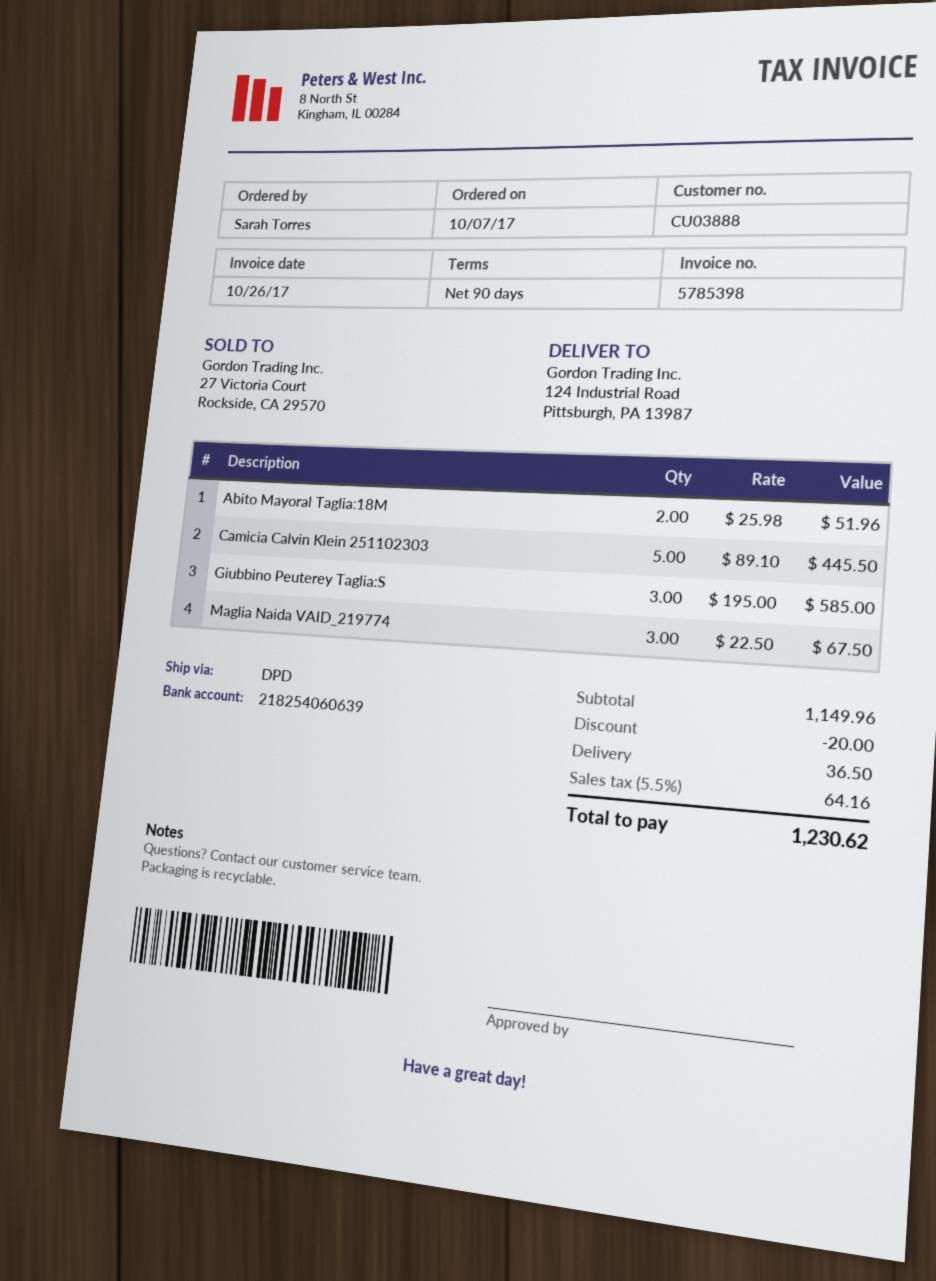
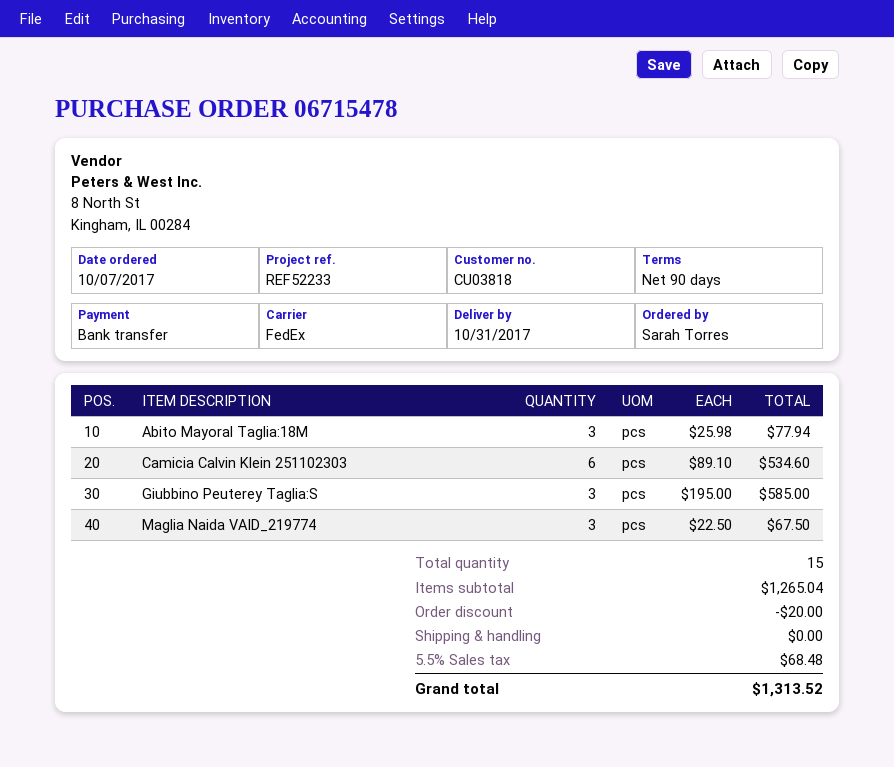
customer number: CU03888 -> CU03818
shipping method: DPD -> FedEx
Abito Mayoral Taglia:18M: 2 x 25.98 = 51.96 -> 3 x 25.98 = 77.94
Camicia Calvin Klein 251102303: 5 x 89.10 = 445.50 -> 6 x 89.10 = 534.60
subtotal: 1149.96 -> 1265.04
shipping: 36.50 -> 0.00
tax: 5.5% = 64.16 -> 5.5% = 68.48
total: 1230.62 -> 1313.52

